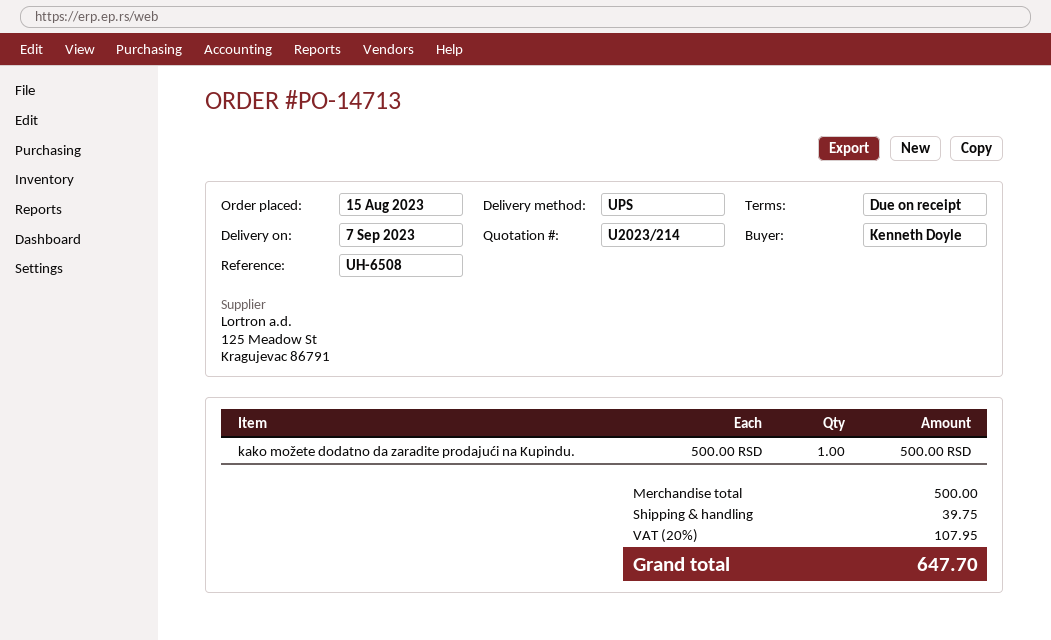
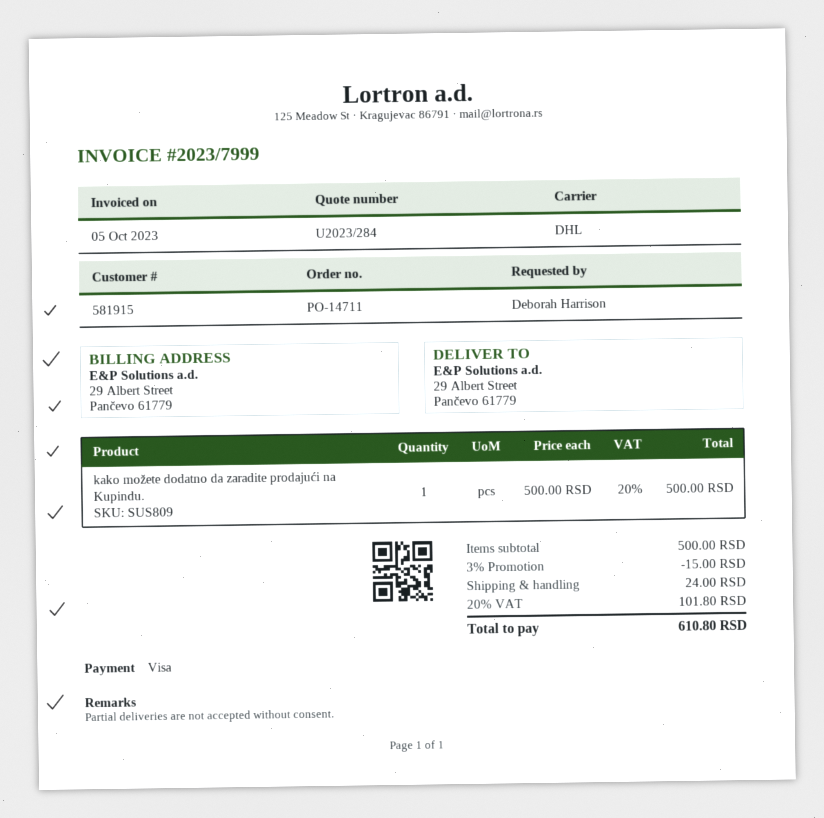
quote number: U2023/214 -> U2023/284
order number: PO-14713 -> PO-14711
ordered by: Kenneth Doyle -> Deborah Harrison
shipping method: UPS -> DHL
discount: none -> 3% = 15.00
shipping: 39.75 -> 24.00
tax: 20% = 107.95 -> 20% = 101.80
total: 647.70 -> 610.80

